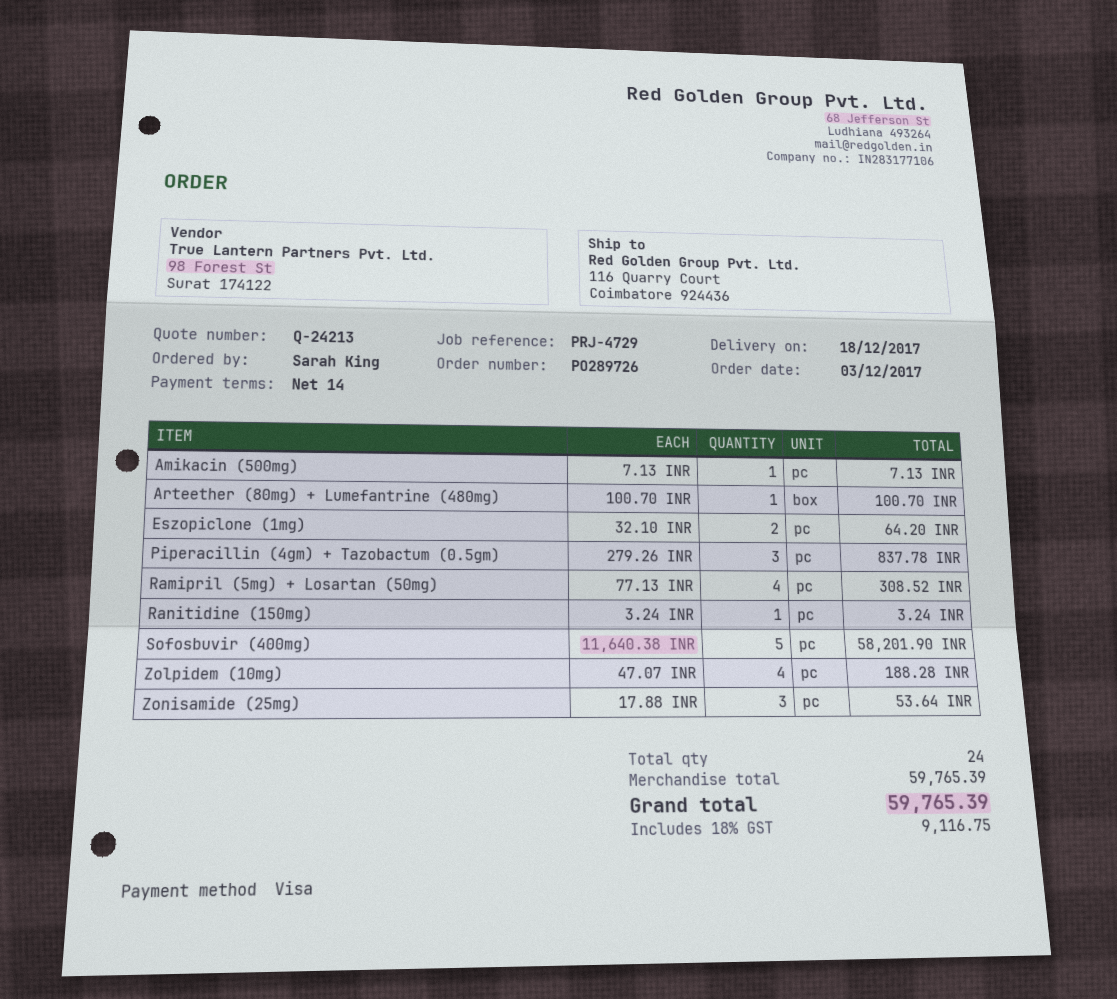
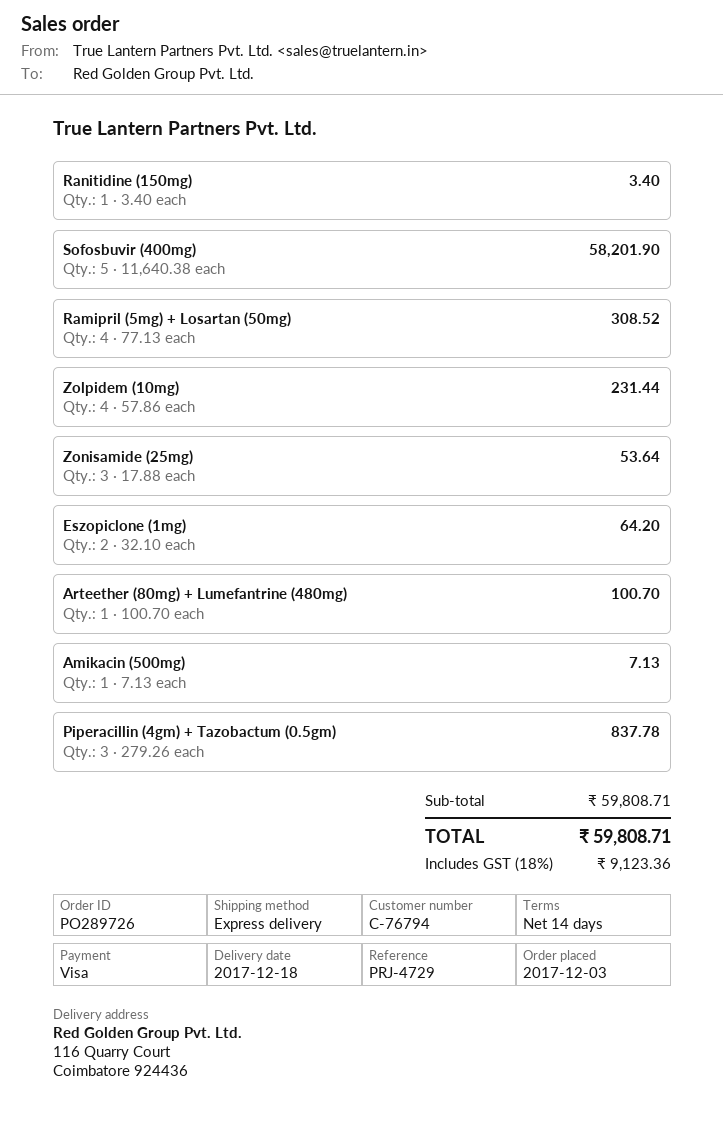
Ranitidine (150mg): 1 x 3.24 = 3.24 -> 1 x 3.40 = 3.40
Zolpidem (10mg): 4 x 47.07 = 188.28 -> 4 x 57.86 = 231.44
subtotal: 59765.39 -> 59808.71
tax: 18% = 9116.75 -> 18% = 9123.36
total: 59765.39 -> 59808.71

